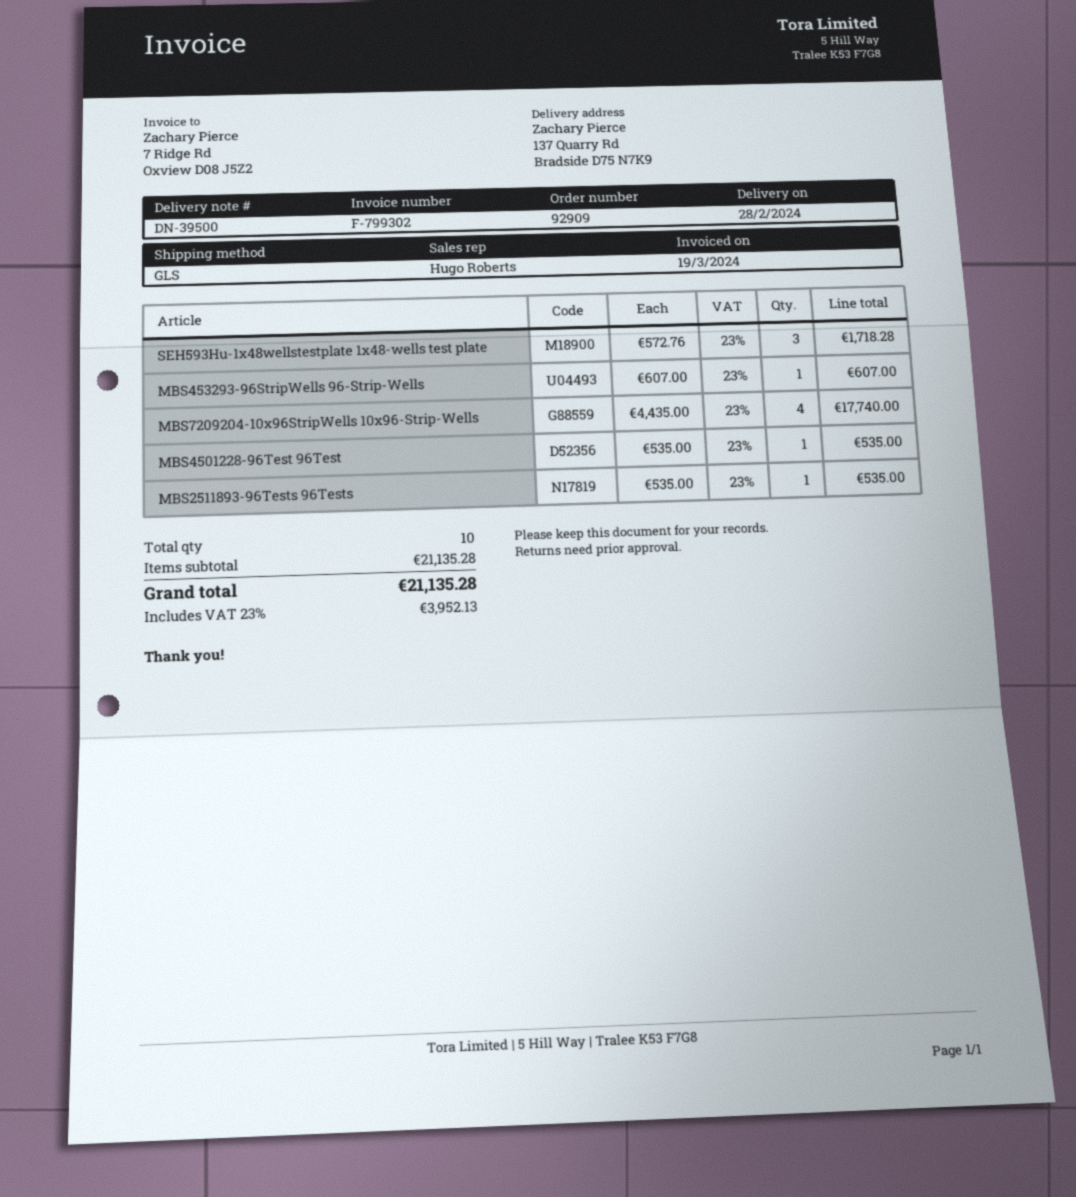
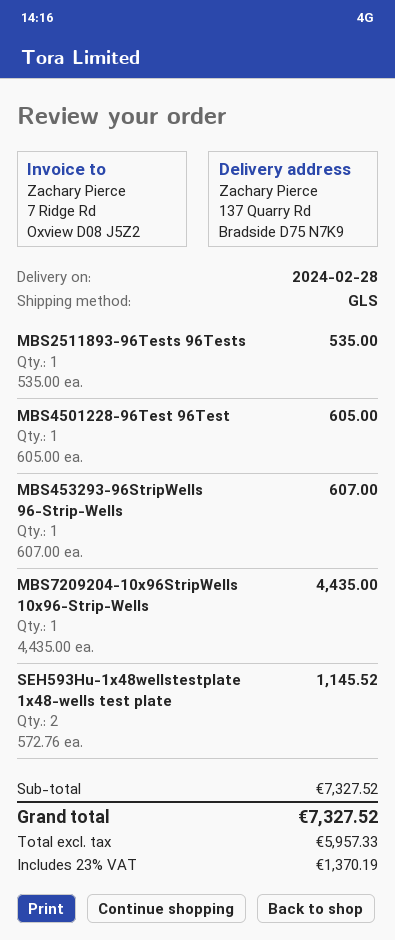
SEH593Hu-1x48wellstestplate 1x48-wells test plate: 3 x 572.76 = 1718.28 -> 2 x 572.76 = 1145.52
MBS7209204-10x96StripWells 10x96-Strip-Wells: 4 x 4435.00 = 17740.00 -> 1 x 4435.00 = 4435.00
MBS4501228-96Test 96Test: 1 x 535.00 = 535.00 -> 1 x 605.00 = 605.00
subtotal: 21135.28 -> 7327.52
tax: 23% = 3952.13 -> 23% = 1370.19
total: 21135.28 -> 7327.52

